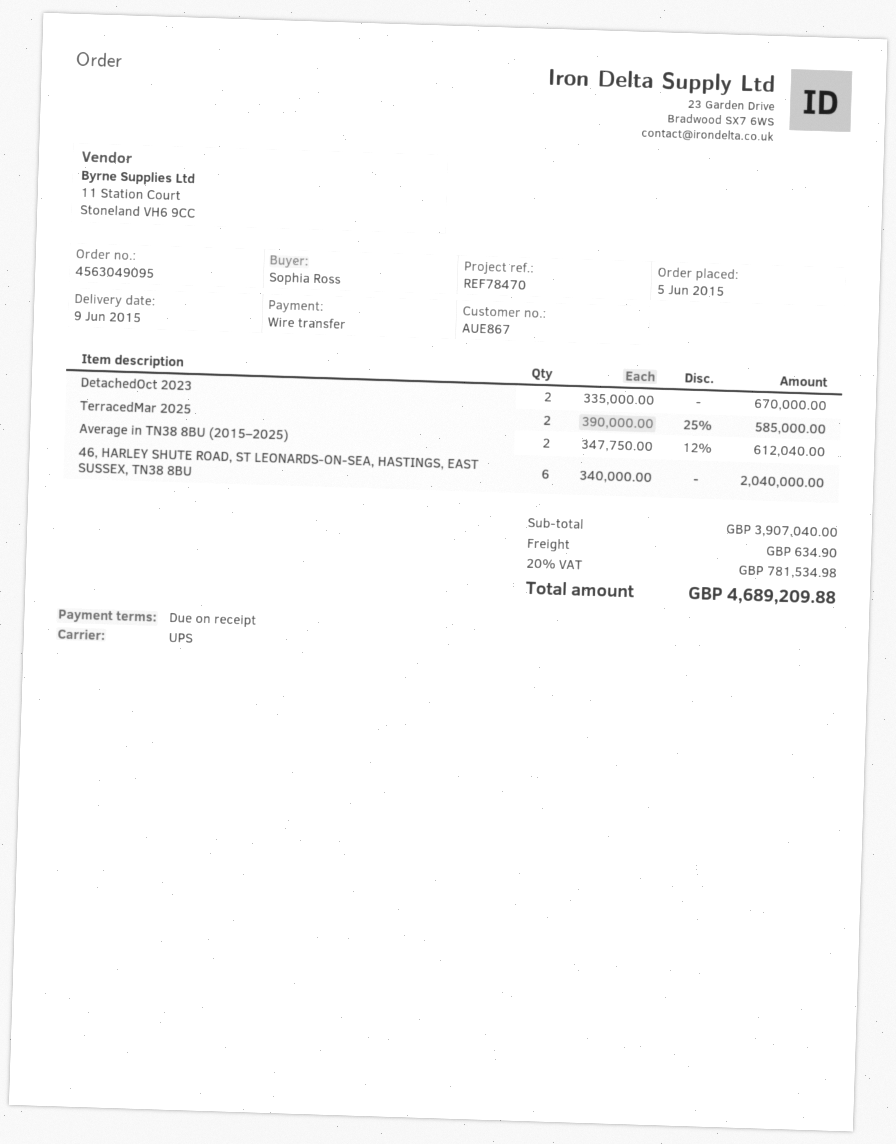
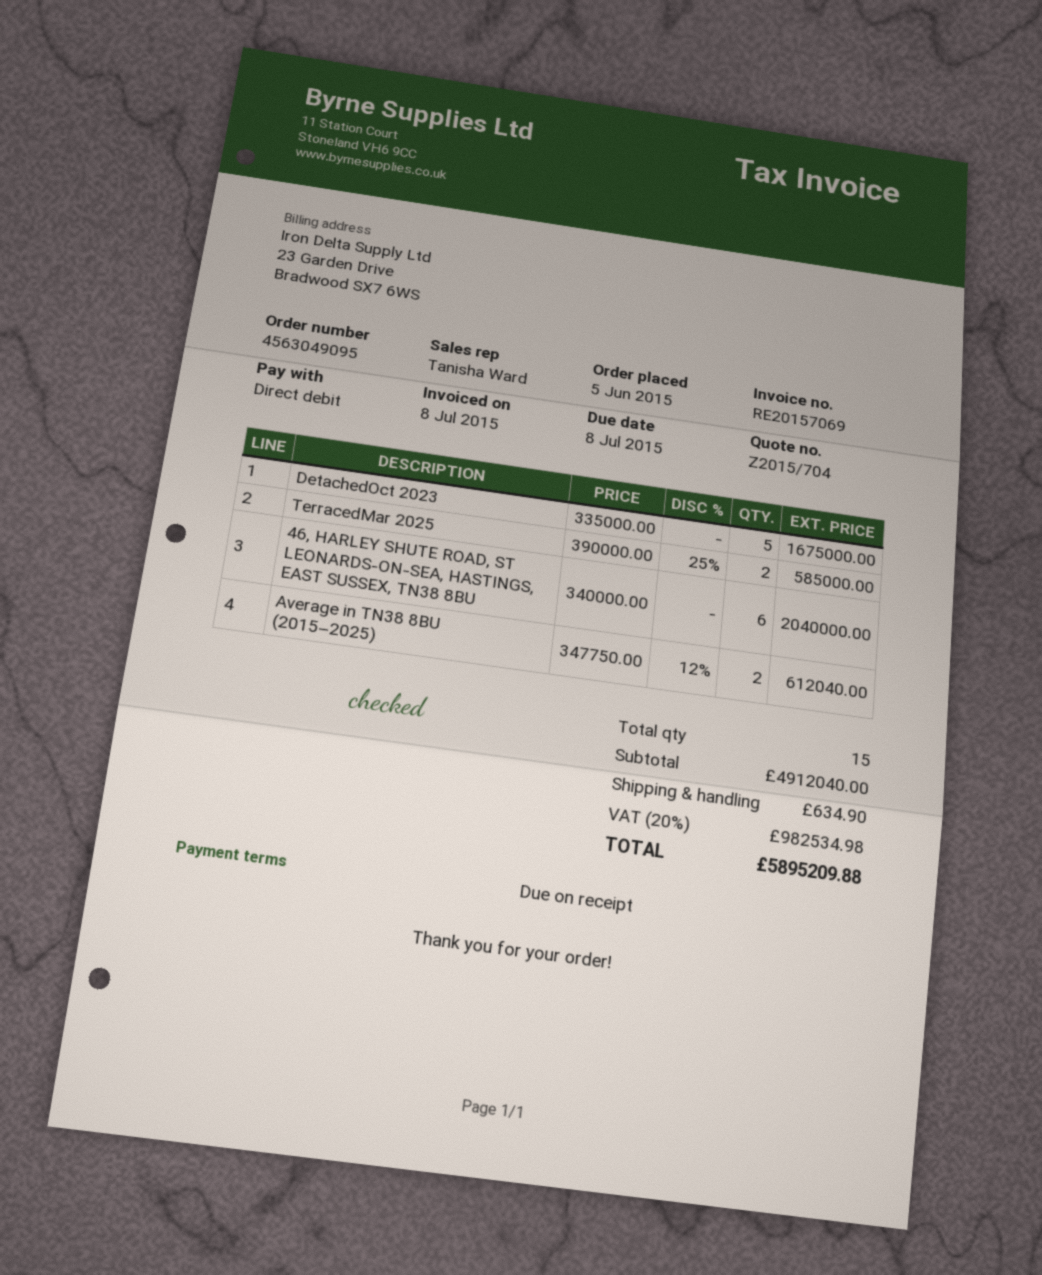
payment method: bank transfer -> direct debit
DetachedOct 2023: 2 x 335000.00 = 670000.00 -> 5 x 335000.00 = 1675000.00
subtotal: 3907040.00 -> 4912040.00
tax: 20% = 781534.98 -> 20% = 982534.98
total: 4689209.88 -> 5895209.88

